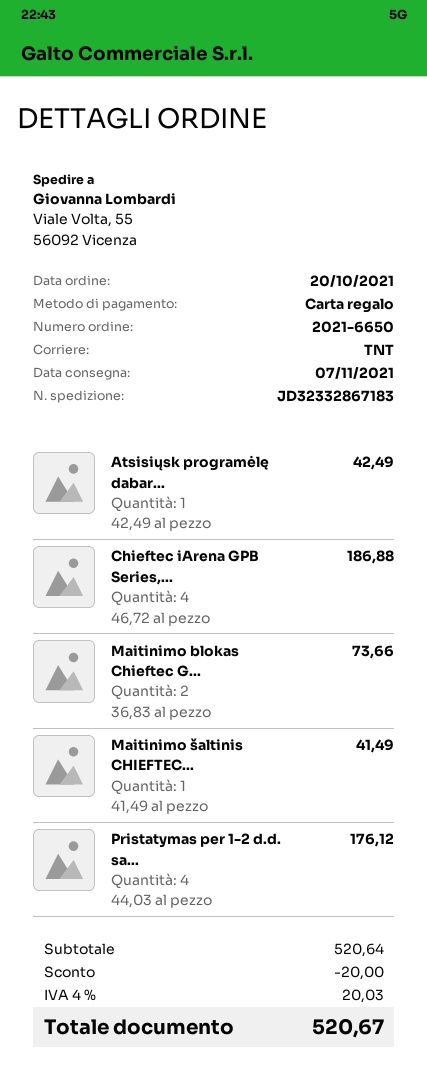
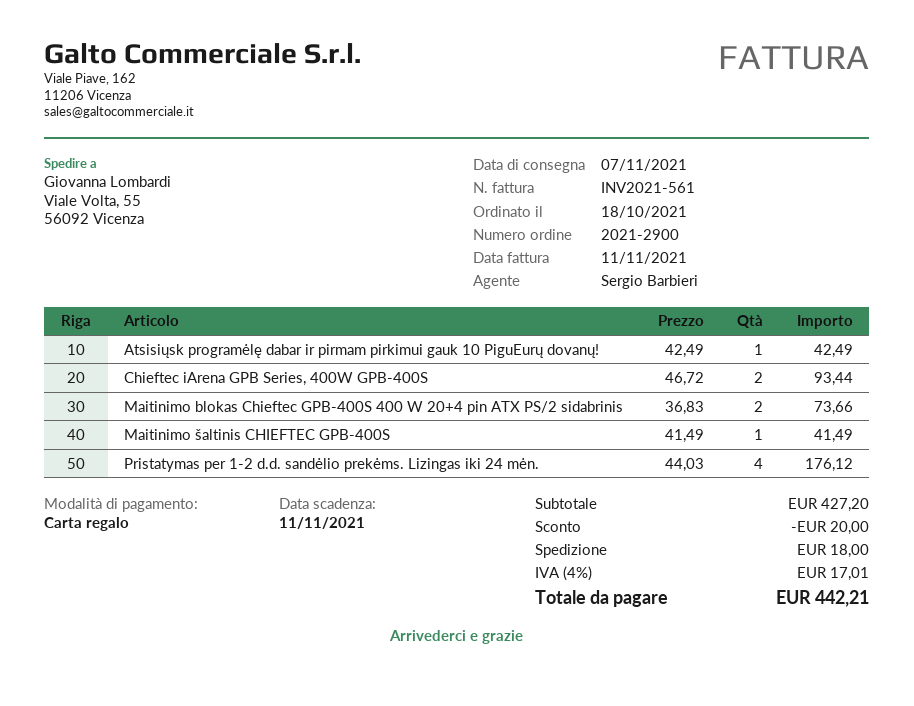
order number: 2021-6650 -> 2021-2900
order date: 2021-10-20 -> 2021-10-18
Chieftec iArena GPB Series,...: 4 x 46.72 = 186.88 -> 2 x 46.72 = 93.44
subtotal: 520.64 -> 427.20
shipping: none -> 18.00
tax: 4% = 20.03 -> 4% = 17.01
total: 520.67 -> 442.21

